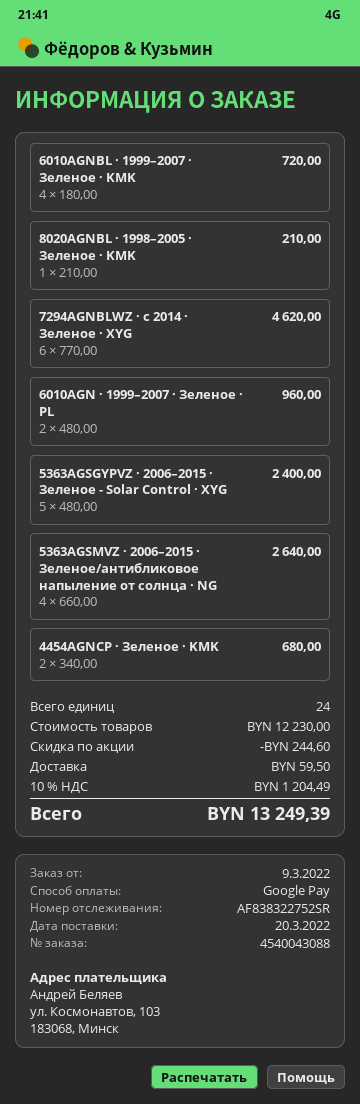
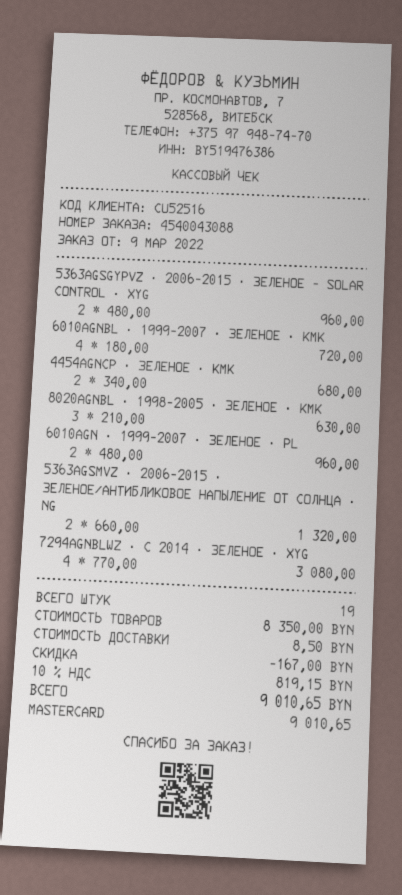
payment method: Google Pay -> Mastercard
8020AGNBL · 1998–2005 · Зеленое · KMK: 1 x 210.00 = 210.00 -> 3 x 210.00 = 630.00
7294AGNBLWZ · с 2014 · Зеленое · XYG: 6 x 770.00 = 4620.00 -> 4 x 770.00 = 3080.00
5363AGSGYPVZ · 2006–2015 · Зеленое - Solar Control · XYG: 5 x 480.00 = 2400.00 -> 2 x 480.00 = 960.00
5363AGSMVZ · 2006–2015 · Зеленое/антибликовое напыление от солнца · NG: 4 x 660.00 = 2640.00 -> 2 x 660.00 = 1320.00
total quantity: 24 -> 19
subtotal: 12230.00 -> 8350.00
discount: 244.60 -> 167.00
shipping: 59.50 -> 8.50
tax: 10% = 1204.49 -> 10% = 819.15
total: 13249.39 -> 9010.65

